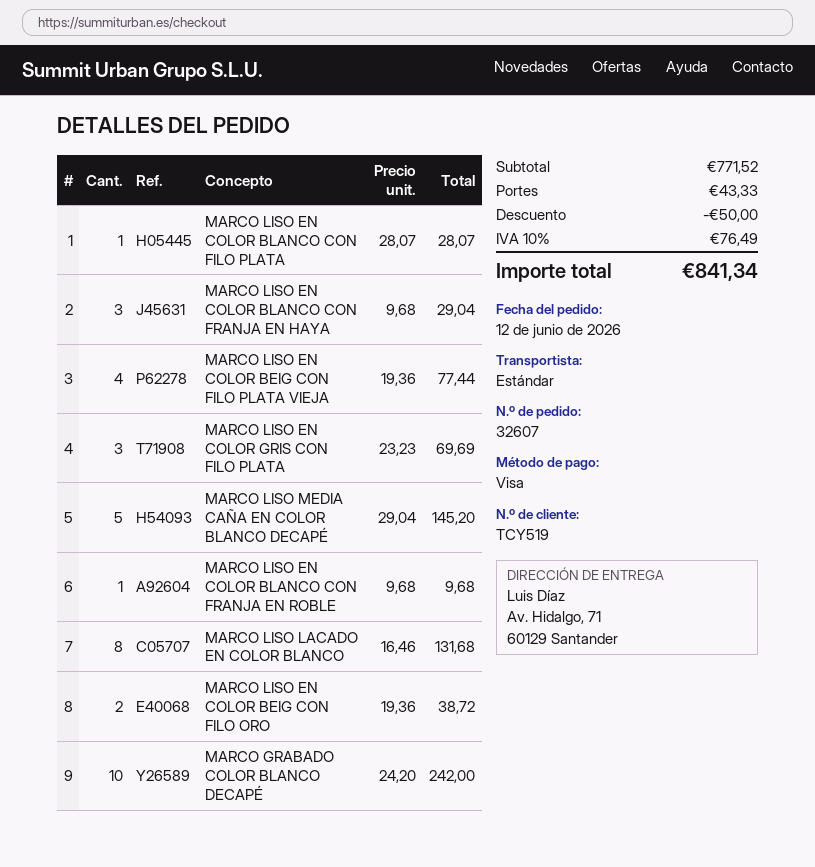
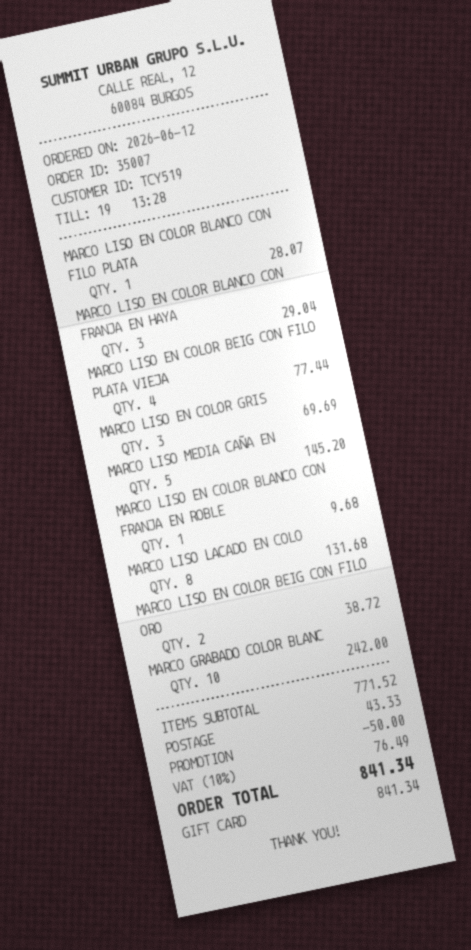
order number: 32607 -> 35007
payment method: Visa -> gift card

